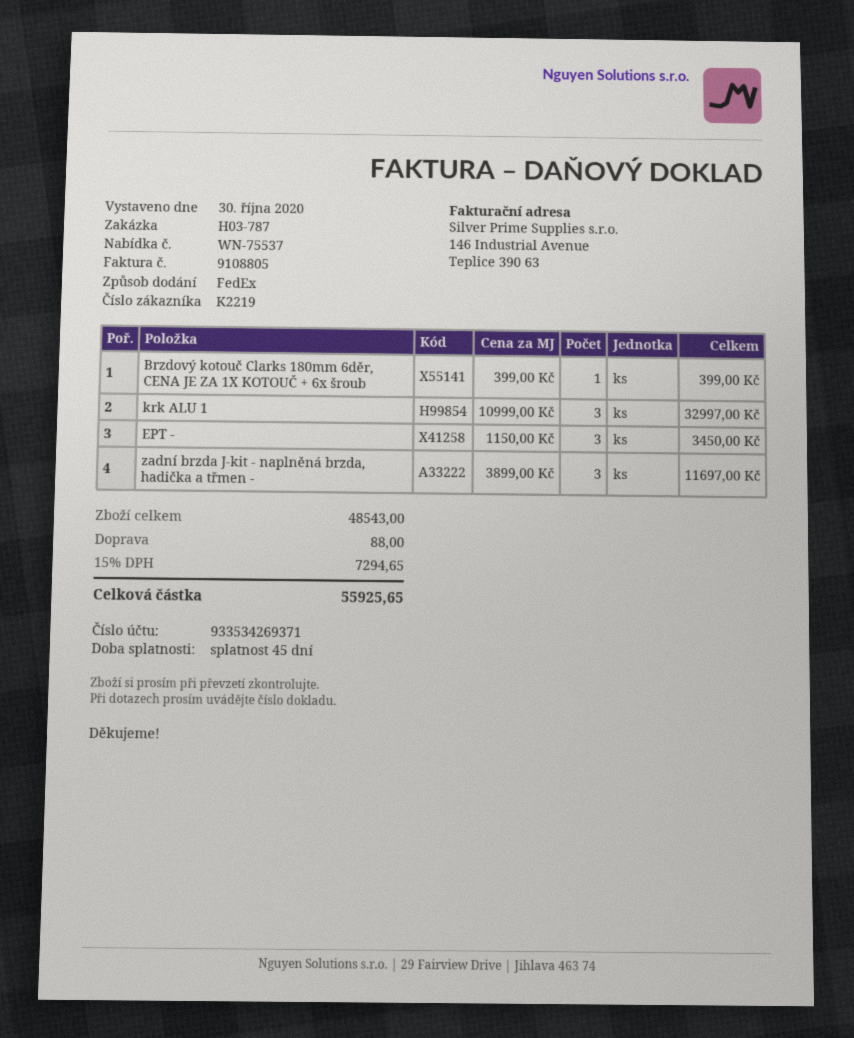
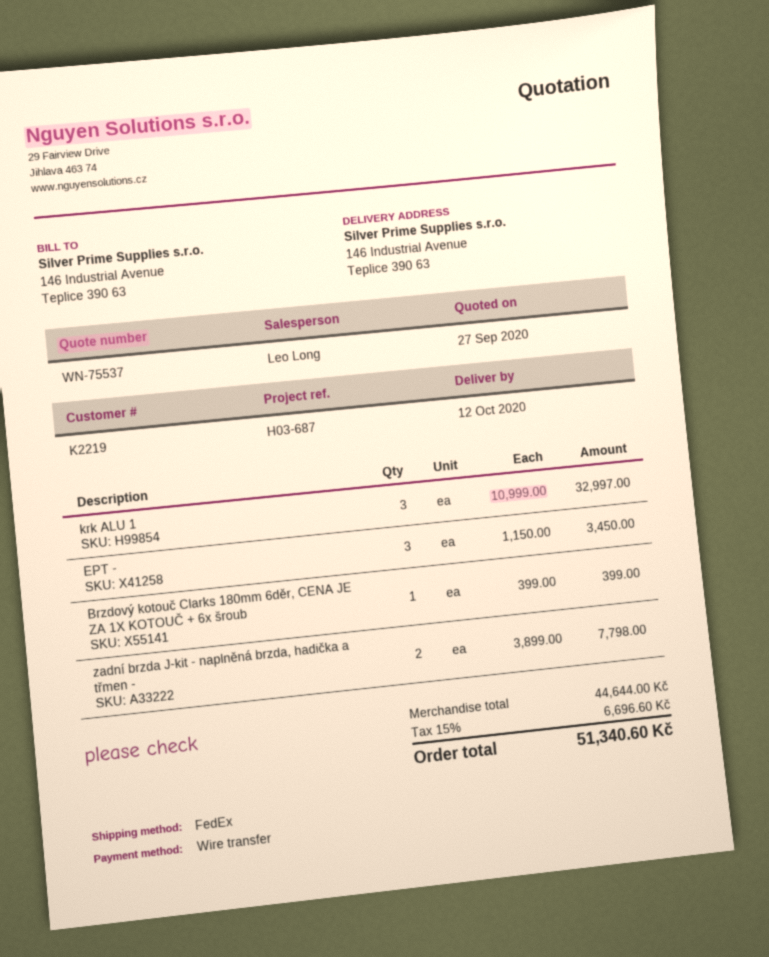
reference: H03-787 -> H03-687
zadní brzda J-kit - naplněná brzda, hadička a třmen -: 3 x 3899.00 = 11697.00 -> 2 x 3899.00 = 7798.00
subtotal: 48543.00 -> 44644.00
shipping: 88.00 -> none
tax: 15% = 7294.65 -> 15% = 6696.60
total: 55925.65 -> 51340.60

